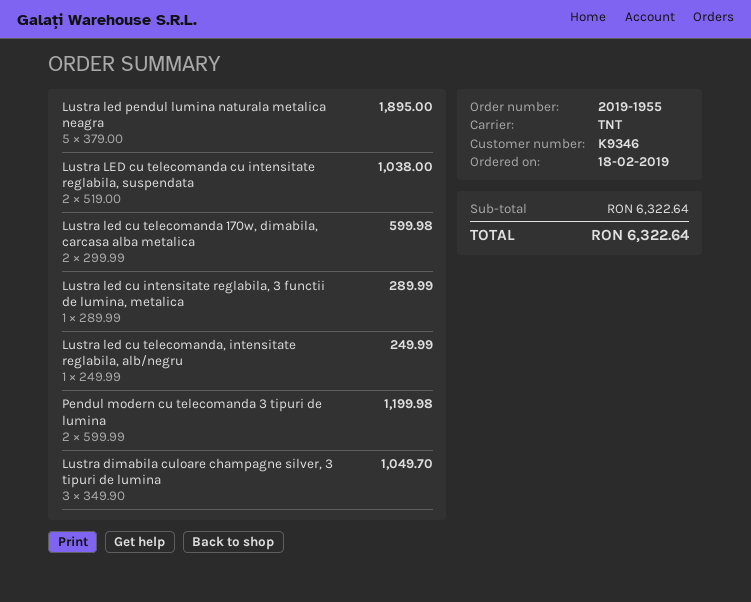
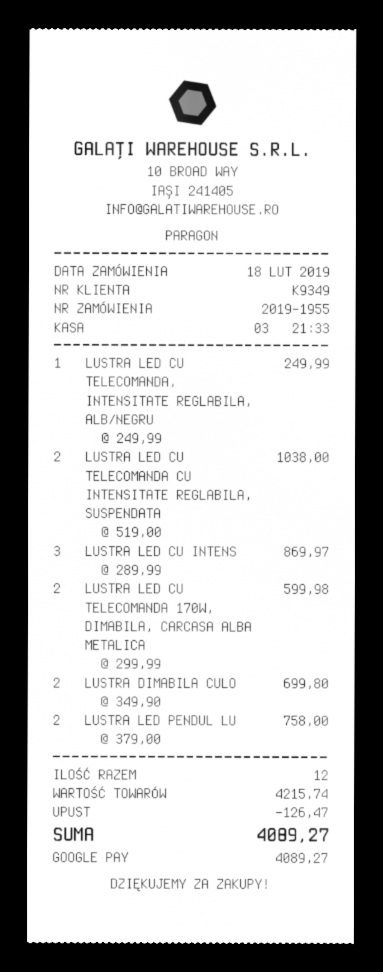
customer number: K9346 -> K9349
Lustra led pendul lumina naturala metalica neagra: 5 x 379.00 = 1895.00 -> 2 x 379.00 = 758.00
Lustra led cu intensitate reglabila, 3 functii de lumina, metalica: 1 x 289.99 = 289.99 -> 3 x 289.99 = 869.97
Pendul modern cu telecomanda 3 tipuri de lumina: 2 x 599.99 = 1199.98 -> none
Lustra dimabila culoare champagne silver, 3 tipuri de lumina: 3 x 349.90 = 1049.70 -> 2 x 349.90 = 699.80
subtotal: 6322.64 -> 4215.74
discount: none -> 126.47
total: 6322.64 -> 4089.27

